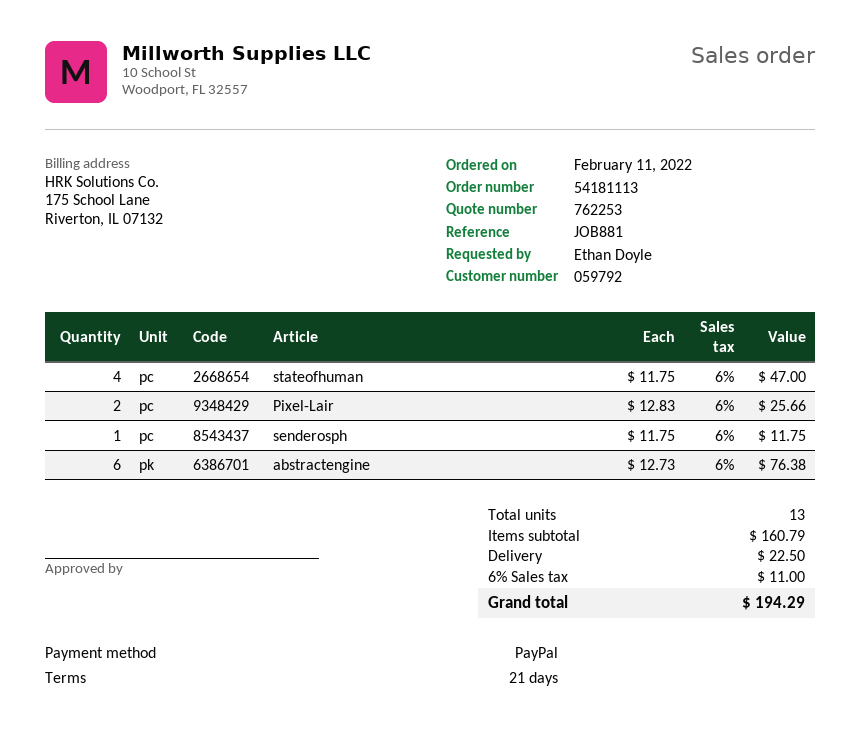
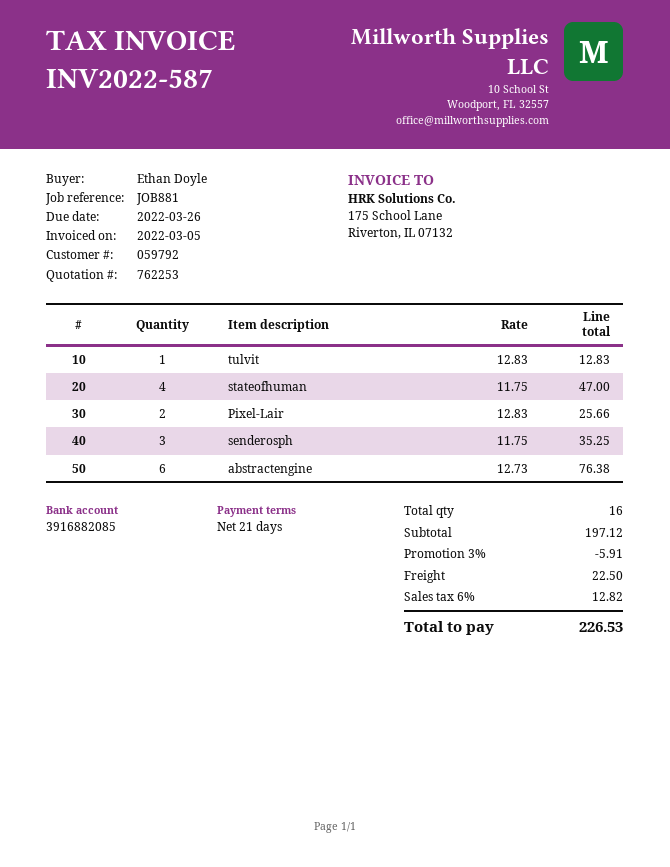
senderosph: 1 x 11.75 = 11.75 -> 3 x 11.75 = 35.25
tulvit: none -> 1 x 12.83 = 12.83
total quantity: 13 -> 16
subtotal: 160.79 -> 197.12
discount: none -> 3% = 5.91
tax: 6% = 11.00 -> 6% = 12.82
total: 194.29 -> 226.53

